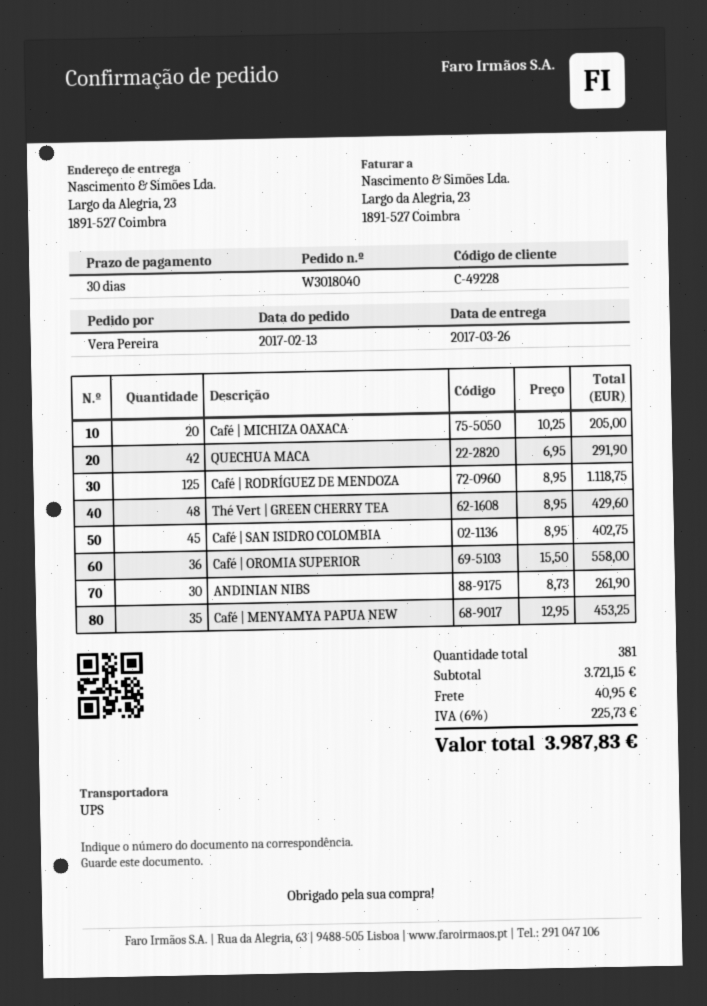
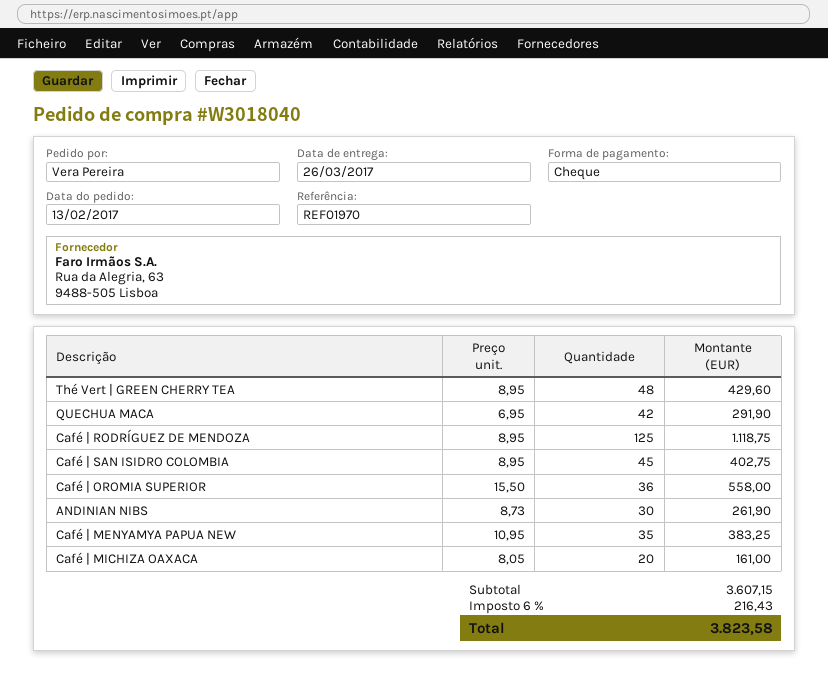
Café | MICHIZA OAXACA: 20 x 10.25 = 205.00 -> 20 x 8.05 = 161.00
Café | MENYAMYA PAPUA NEW: 35 x 12.95 = 453.25 -> 35 x 10.95 = 383.25
subtotal: 3721.15 -> 3607.15
shipping: 40.95 -> none
tax: 6% = 225.73 -> 6% = 216.43
total: 3987.83 -> 3823.58

